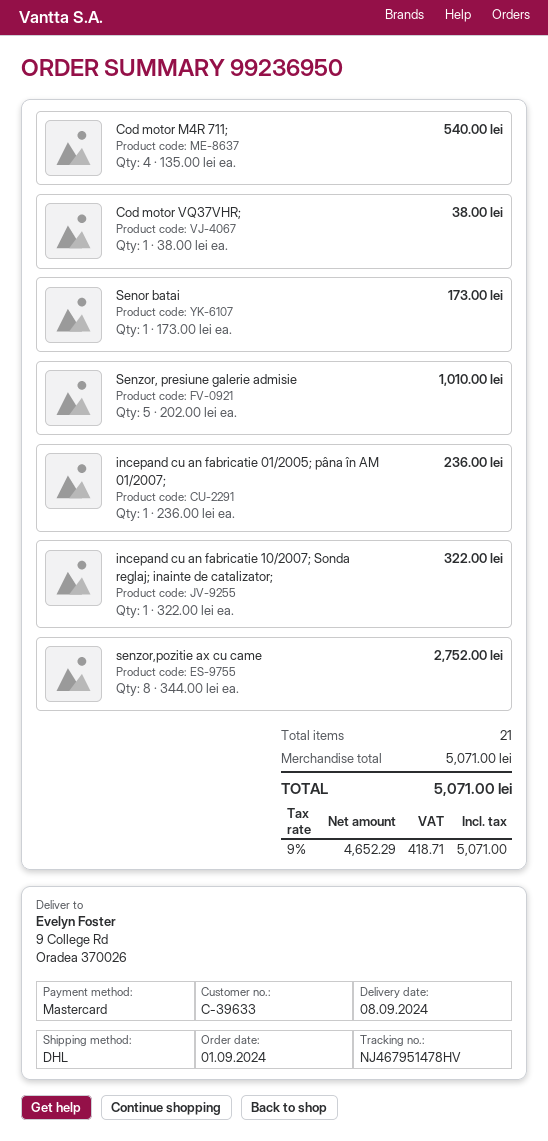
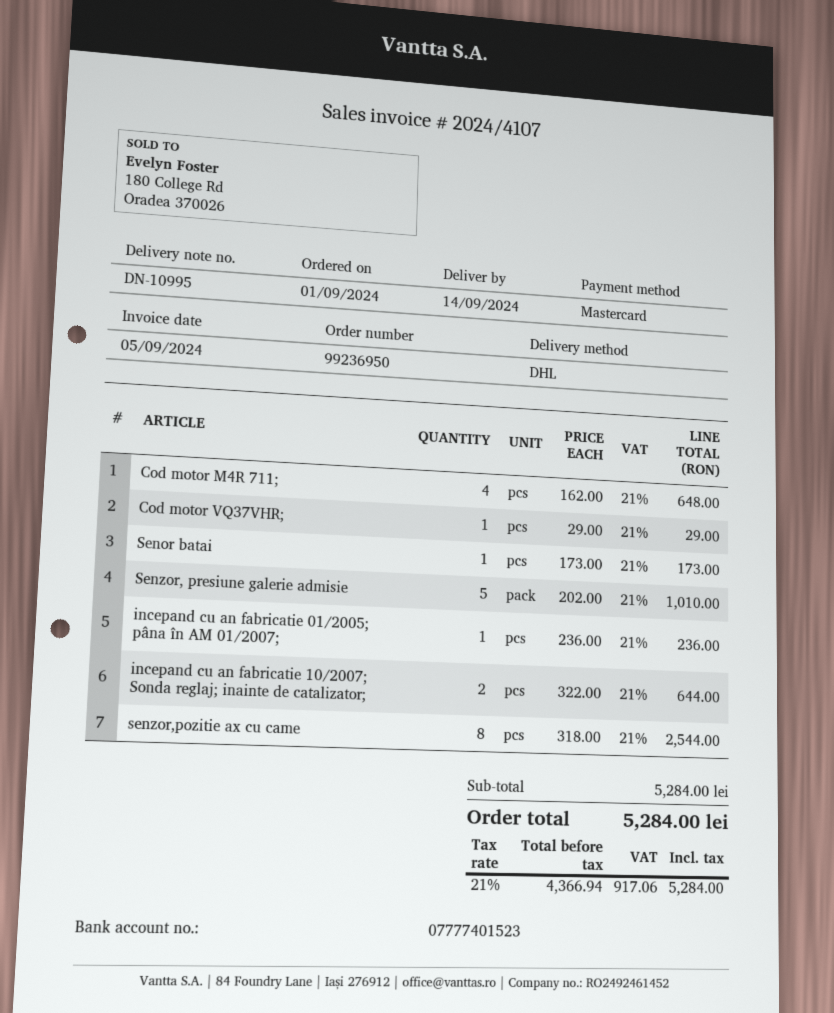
delivery date: 2024-09-08 -> 2024-09-14
Cod motor M4R 711;: 4 x 135.00 = 540.00 -> 4 x 162.00 = 648.00
Cod motor VQ37VHR;: 1 x 38.00 = 38.00 -> 1 x 29.00 = 29.00
incepand cu an fabricatie 10/2007; Sonda reglaj; inainte de catalizator;: 1 x 322.00 = 322.00 -> 2 x 322.00 = 644.00
senzor,pozitie ax cu came: 8 x 344.00 = 2752.00 -> 8 x 318.00 = 2544.00
subtotal: 5071.00 -> 5284.00
net: 4652.29 -> 4366.94
tax: 9% = 418.71 -> 21% = 917.06
total: 5071.00 -> 5284.00

